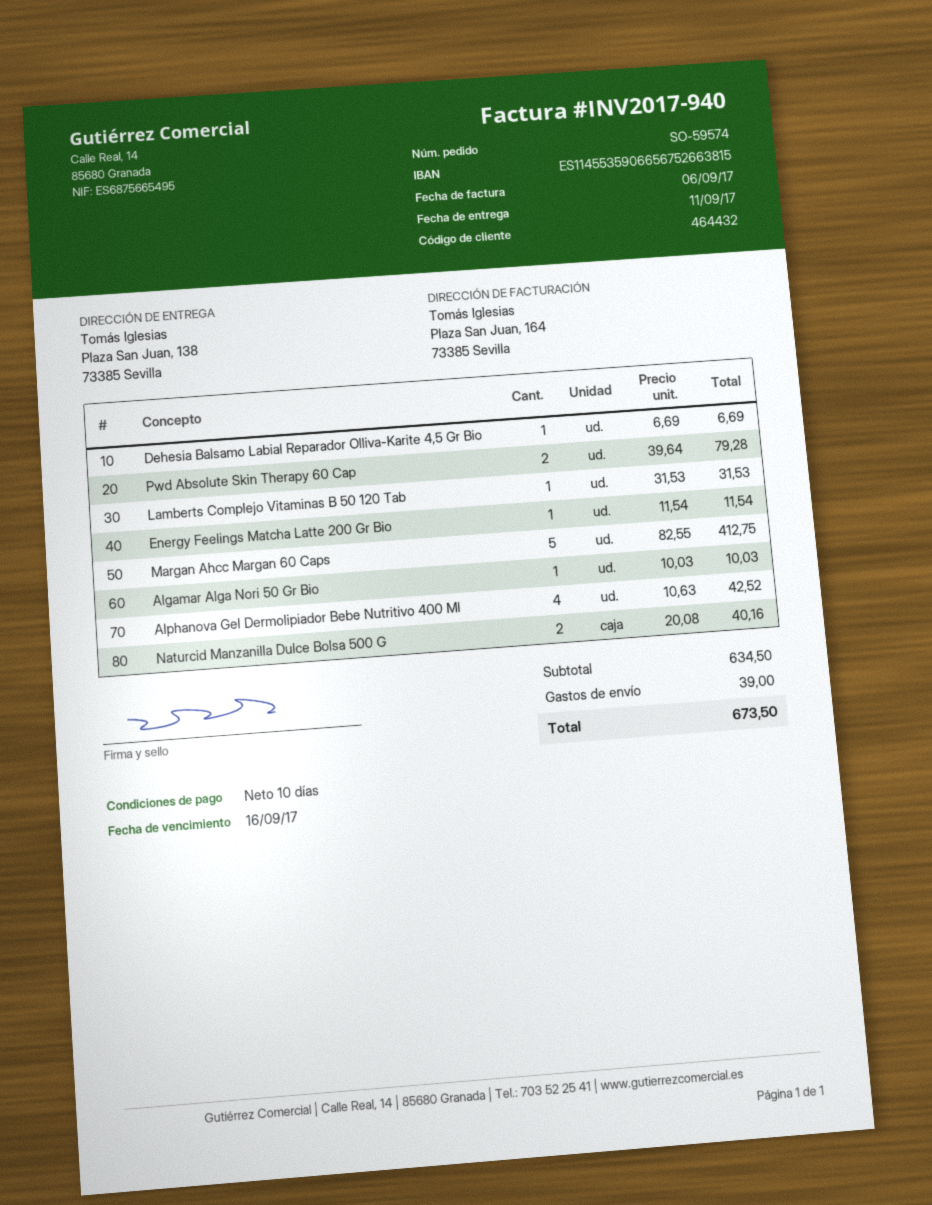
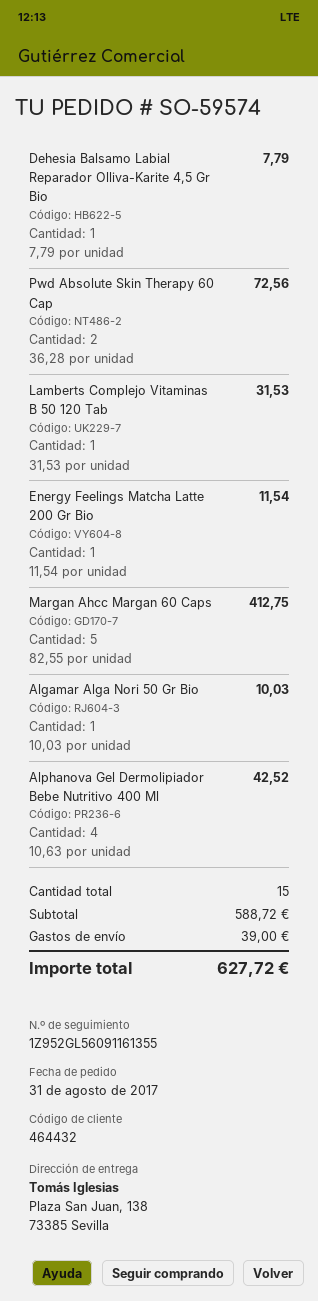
Dehesia Balsamo Labial Reparador Olliva-Karite 4,5 Gr Bio: 1 x 6.69 = 6.69 -> 1 x 7.79 = 7.79
Pwd Absolute Skin Therapy 60 Cap: 2 x 39.64 = 79.28 -> 2 x 36.28 = 72.56
Naturcid Manzanilla Dulce Bolsa 500 G: 2 x 20.08 = 40.16 -> none
subtotal: 634.50 -> 588.72
total: 673.50 -> 627.72

